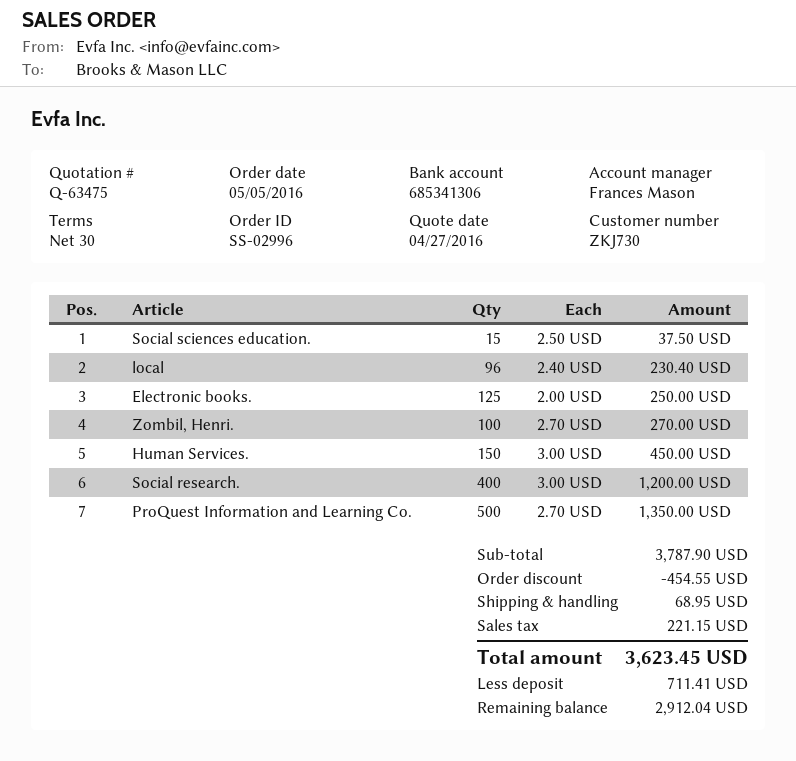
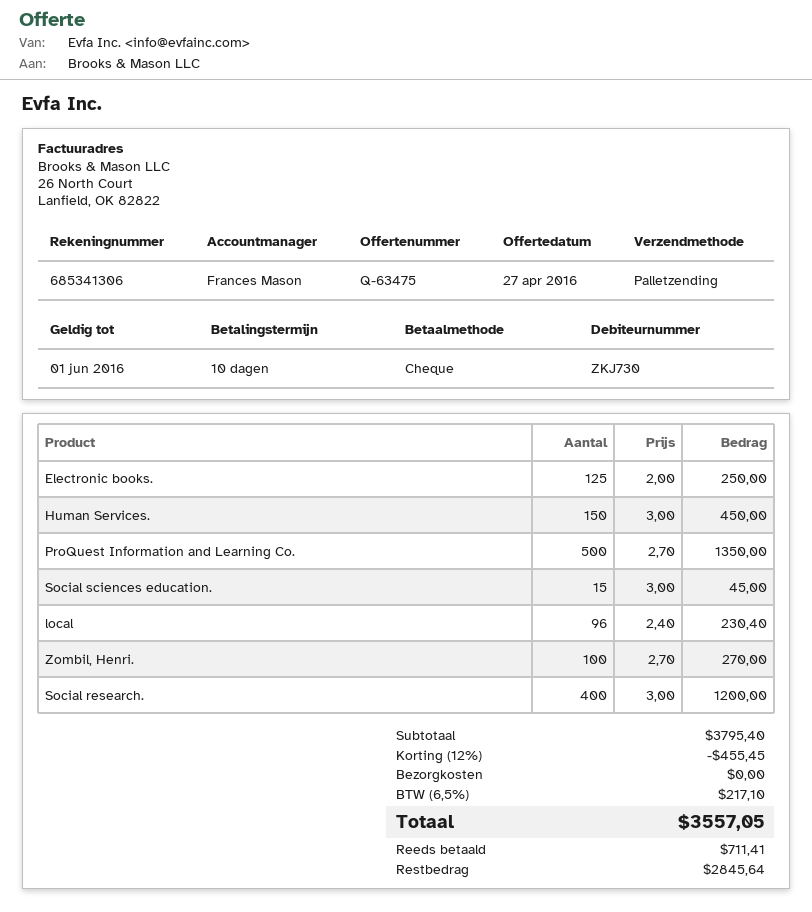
payment terms: 30 days -> 10 days
Social sciences education.: 15 x 2.50 = 37.50 -> 15 x 3.00 = 45.00
subtotal: 3787.90 -> 3795.40
discount: 454.55 -> 455.45
shipping: 68.95 -> 0.00
tax: 221.15 -> 217.10
total: 3623.45 -> 3557.05
balance: 2912.04 -> 2845.64

